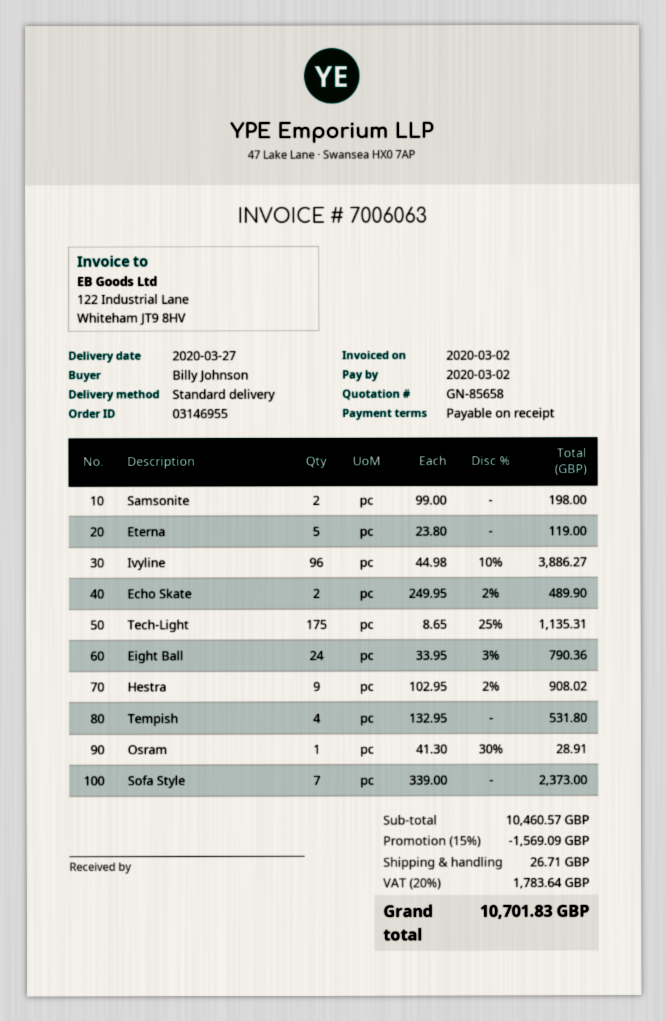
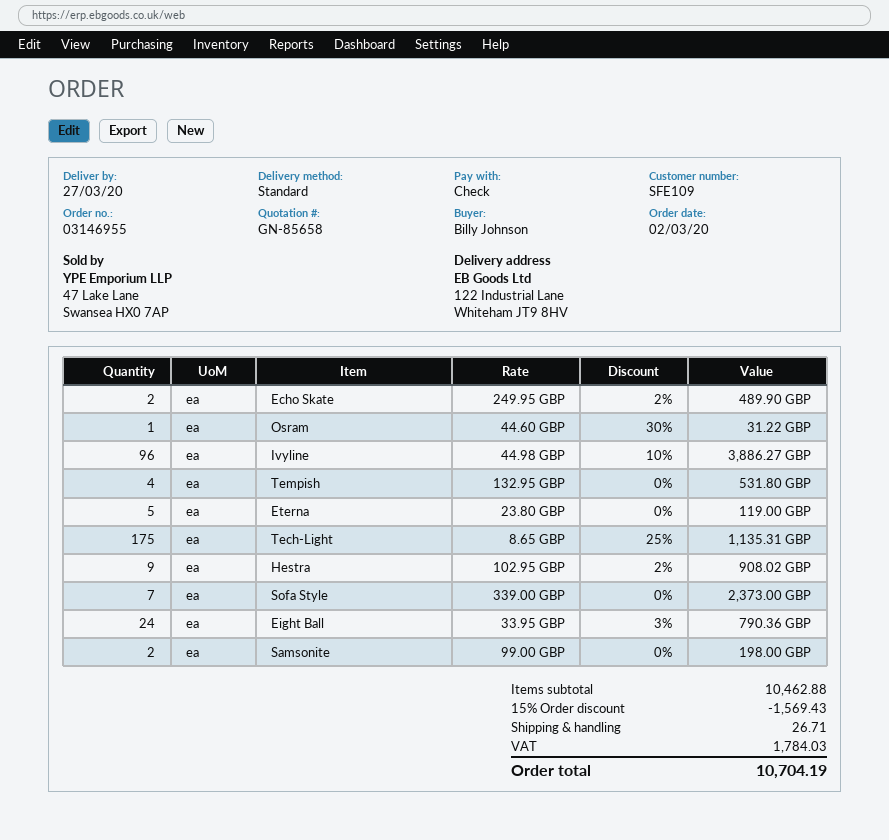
Osram: 1 x 41.30 - 30% = 28.91 -> 1 x 44.60 - 30% = 31.22
subtotal: 10460.57 -> 10462.88
discount: 15% = 1569.09 -> 15% = 1569.43
tax: 1783.64 -> 1784.03
total: 10701.83 -> 10704.19

